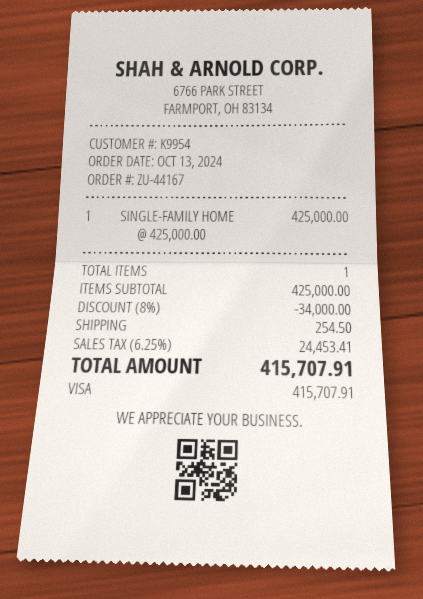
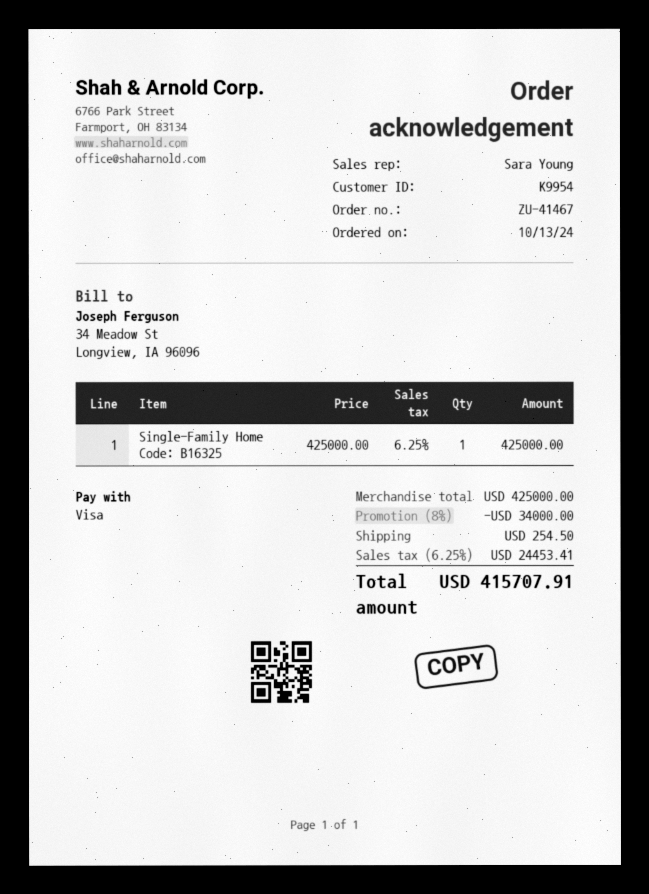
order number: ZU-44167 -> ZU-41467

